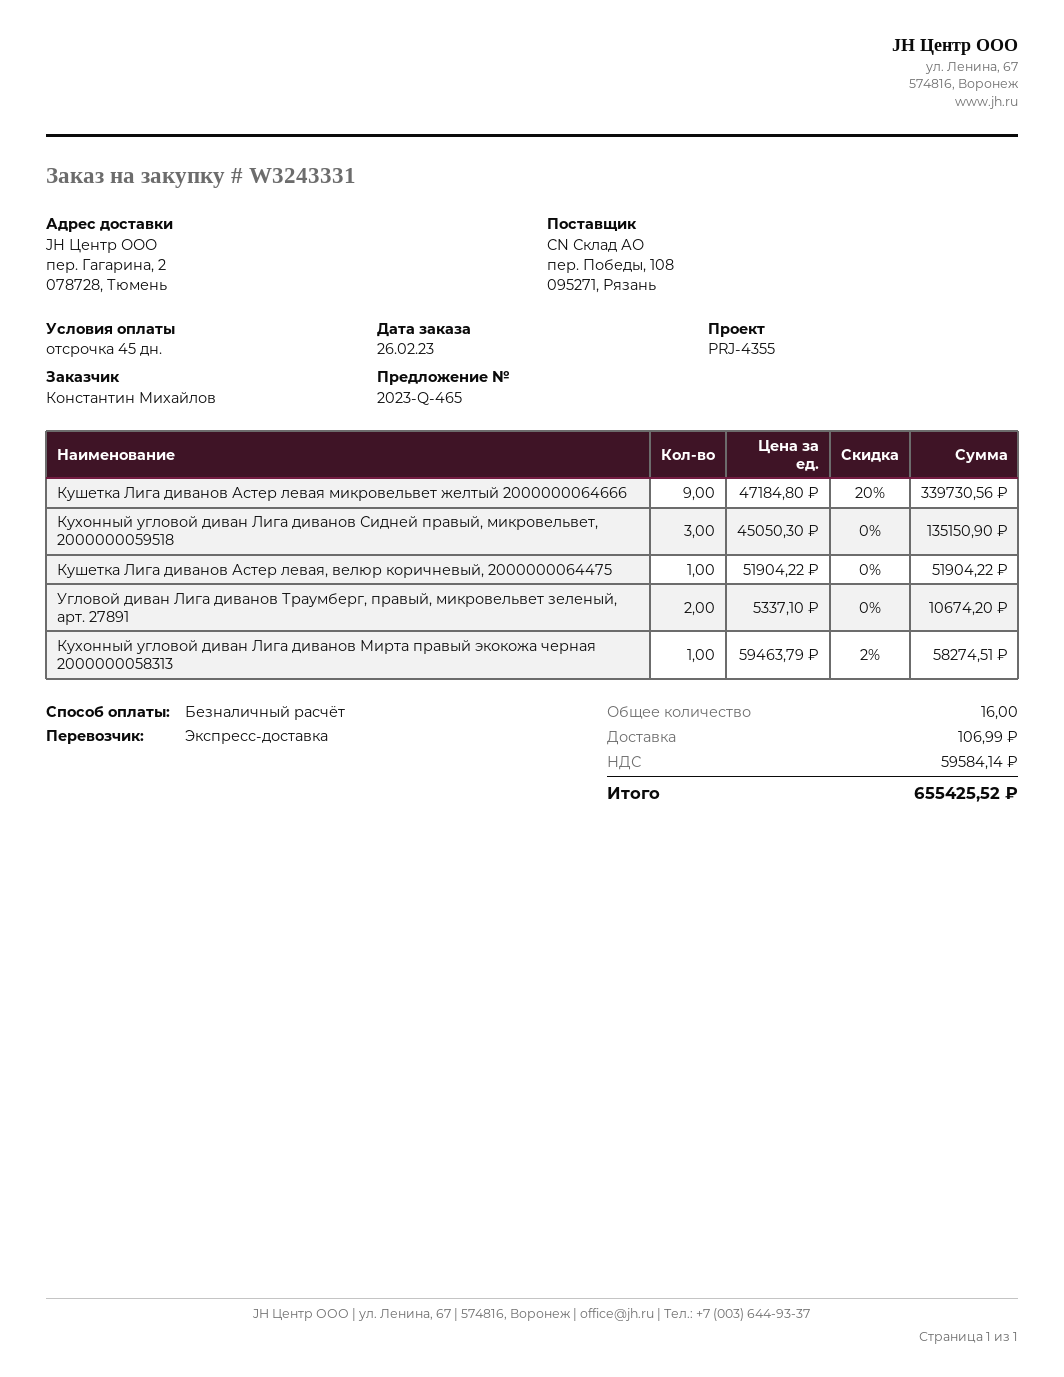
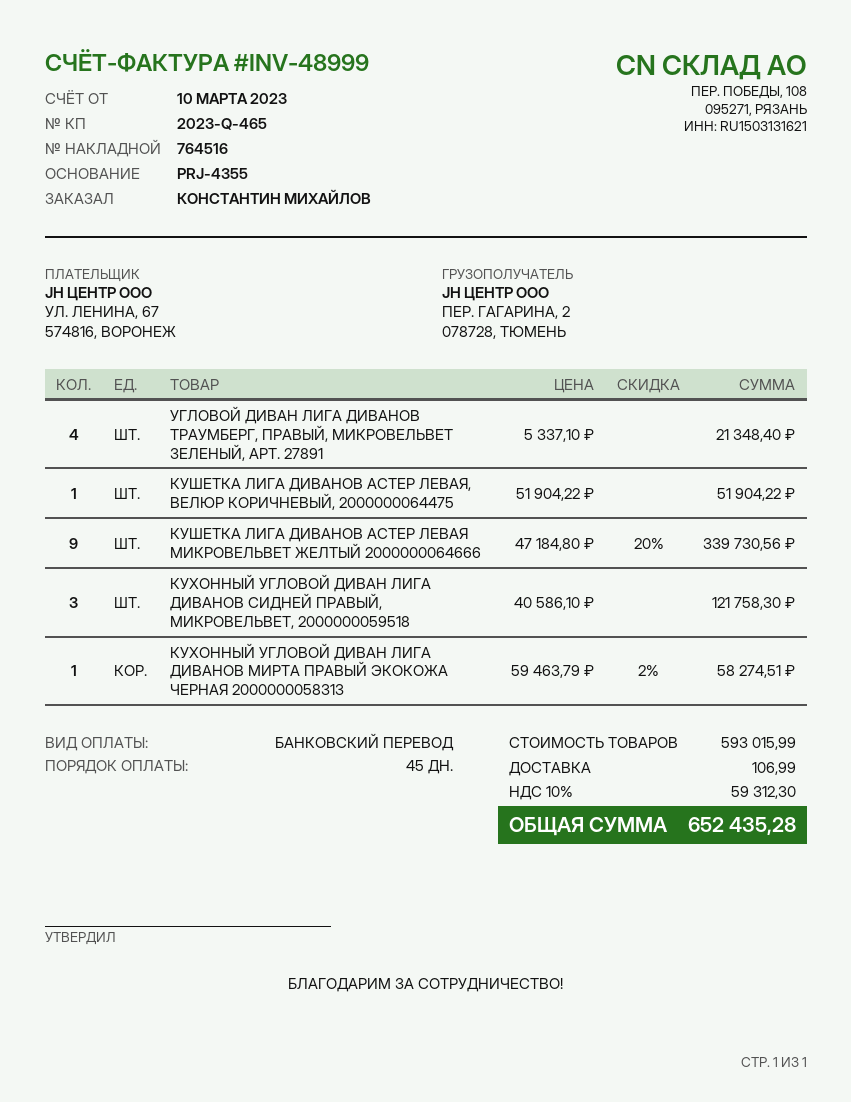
Кухонный угловой диван Лига диванов Сидней правый, микровельвет, 2000000059518: 3 x 45050.30 = 135150.90 -> 3 x 40586.10 = 121758.30
Угловой диван Лига диванов Траумберг, правый, микровельвет зеленый, арт. 27891: 2 x 5337.10 = 10674.20 -> 4 x 5337.10 = 21348.40
tax: 59584.14 -> 59312.30
total: 655425.52 -> 652435.28

